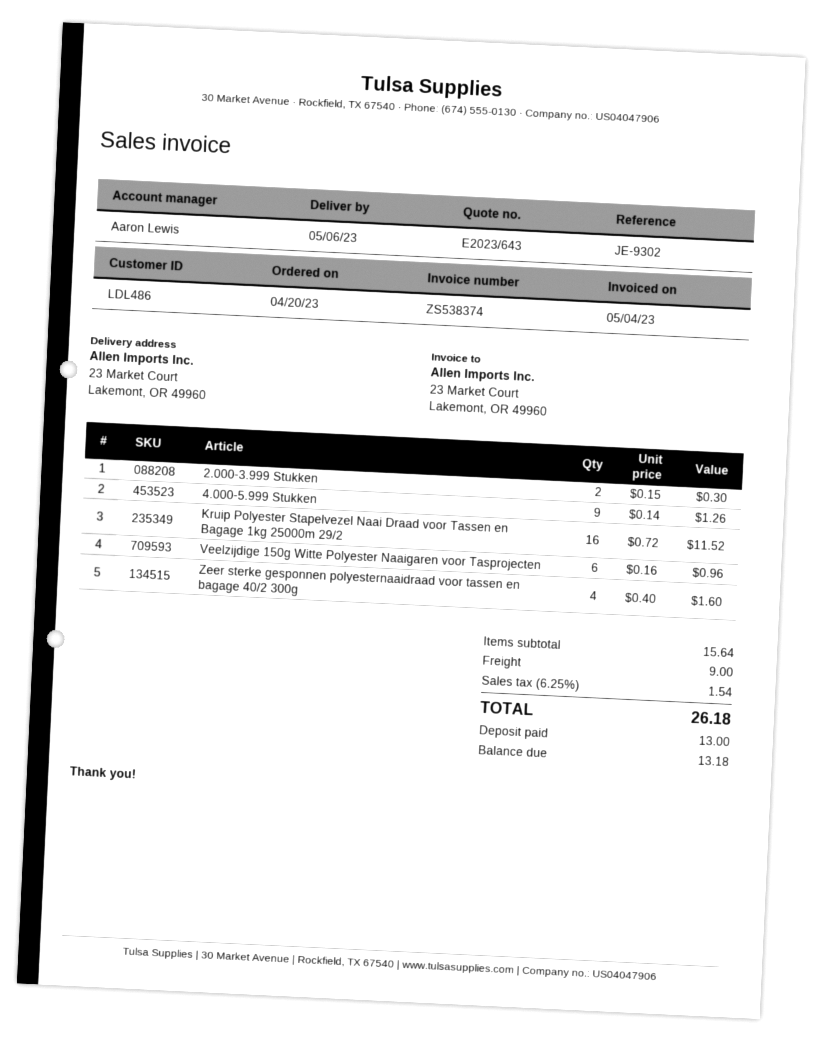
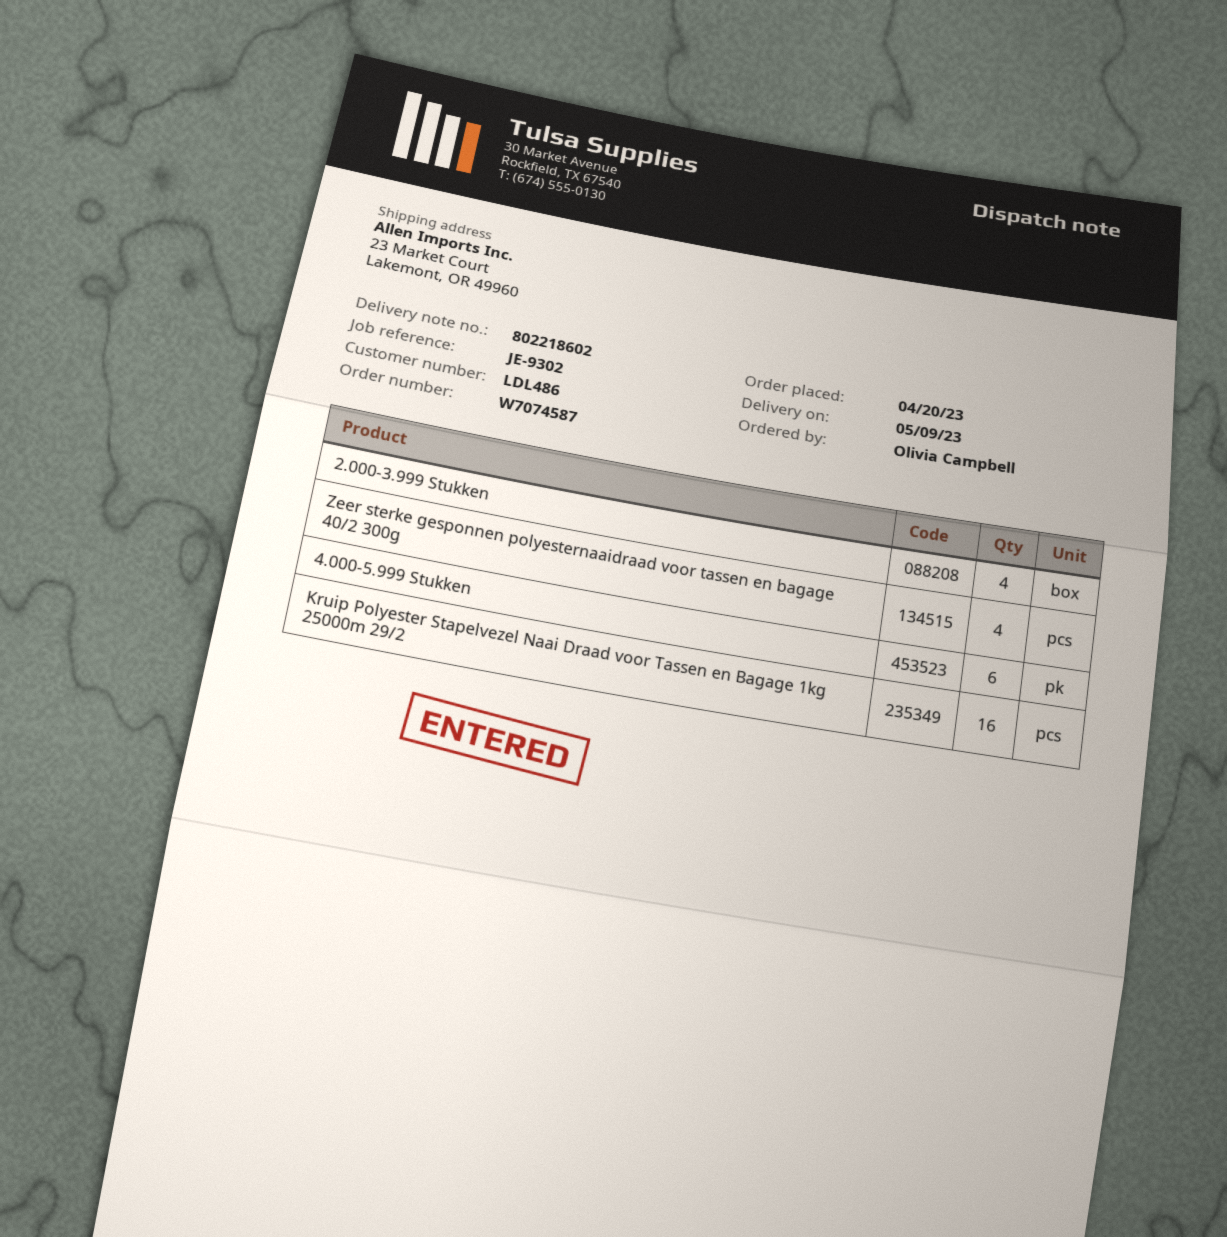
delivery date: 2023-05-06 -> 2023-05-09
2.000-3.999 Stukken: 2 -> 4
4.000-5.999 Stukken: 9 -> 6
Veelzijdige 150g Witte Polyester Naaigaren voor Tasprojecten: 6 -> none

